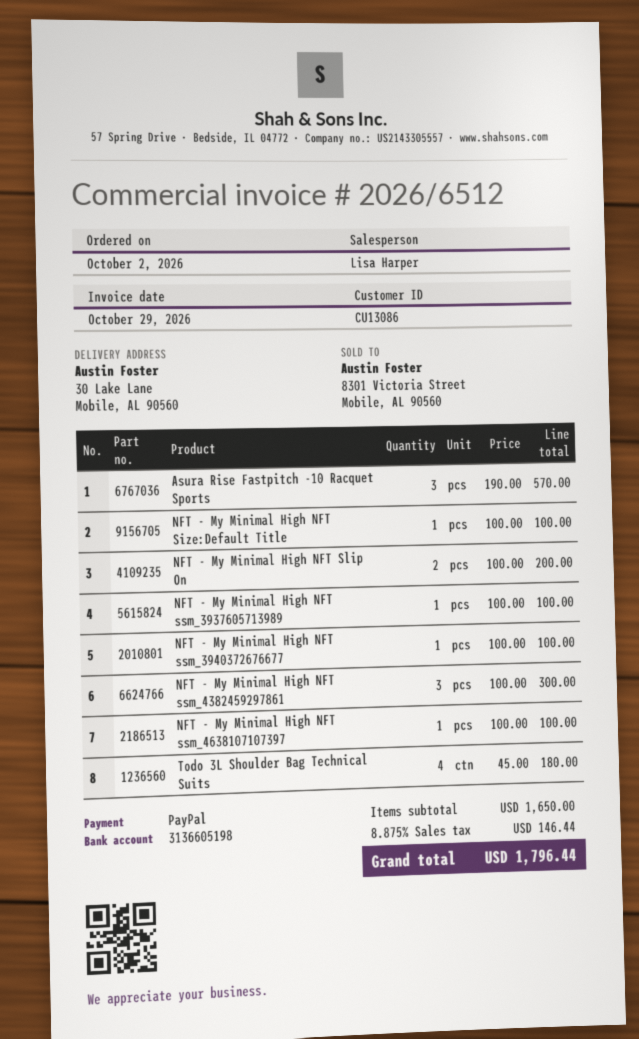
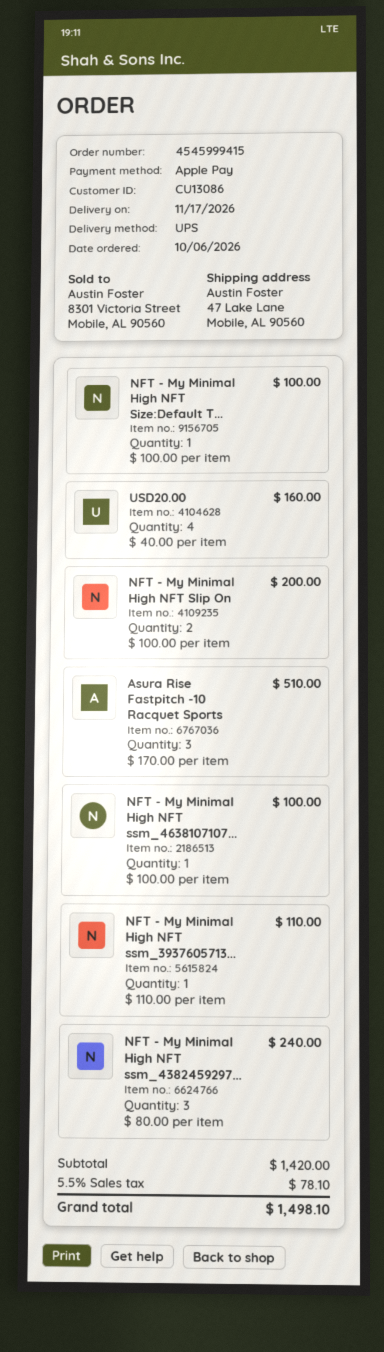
order date: 2026-10-02 -> 2026-10-06
payment method: PayPal -> Apple Pay
ship to: 30 Lake Lane, Mobile, AL 90560 -> 47 Lake Lane, Mobile, AL 90560
Asura Rise Fastpitch -10 Racquet Sports: 3 x 190.00 = 570.00 -> 3 x 170.00 = 510.00
NFT - My Minimal High NFT ssm_3937605713989: 1 x 100.00 = 100.00 -> 1 x 110.00 = 110.00
NFT - My Minimal High NFT ssm_3940372676677: 1 x 100.00 = 100.00 -> none
NFT - My Minimal High NFT ssm_4382459297861: 3 x 100.00 = 300.00 -> 3 x 80.00 = 240.00
Todo 3L Shoulder Bag Technical Suits: 4 x 45.00 = 180.00 -> none
USD20.00: none -> 4 x 40.00 = 160.00
subtotal: 1650.00 -> 1420.00
tax: 8.875% = 146.44 -> 5.5% = 78.10
total: 1796.44 -> 1498.10

